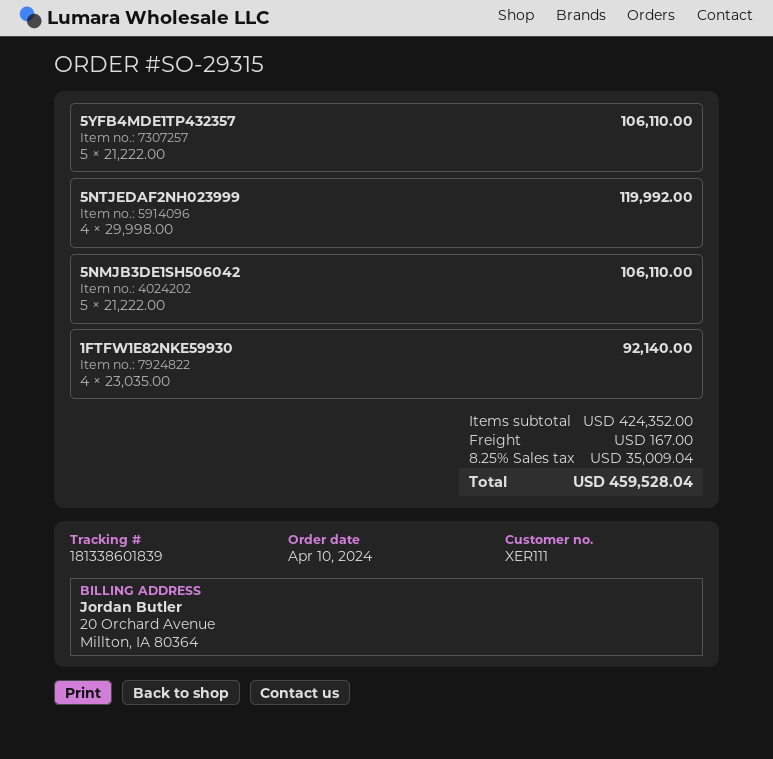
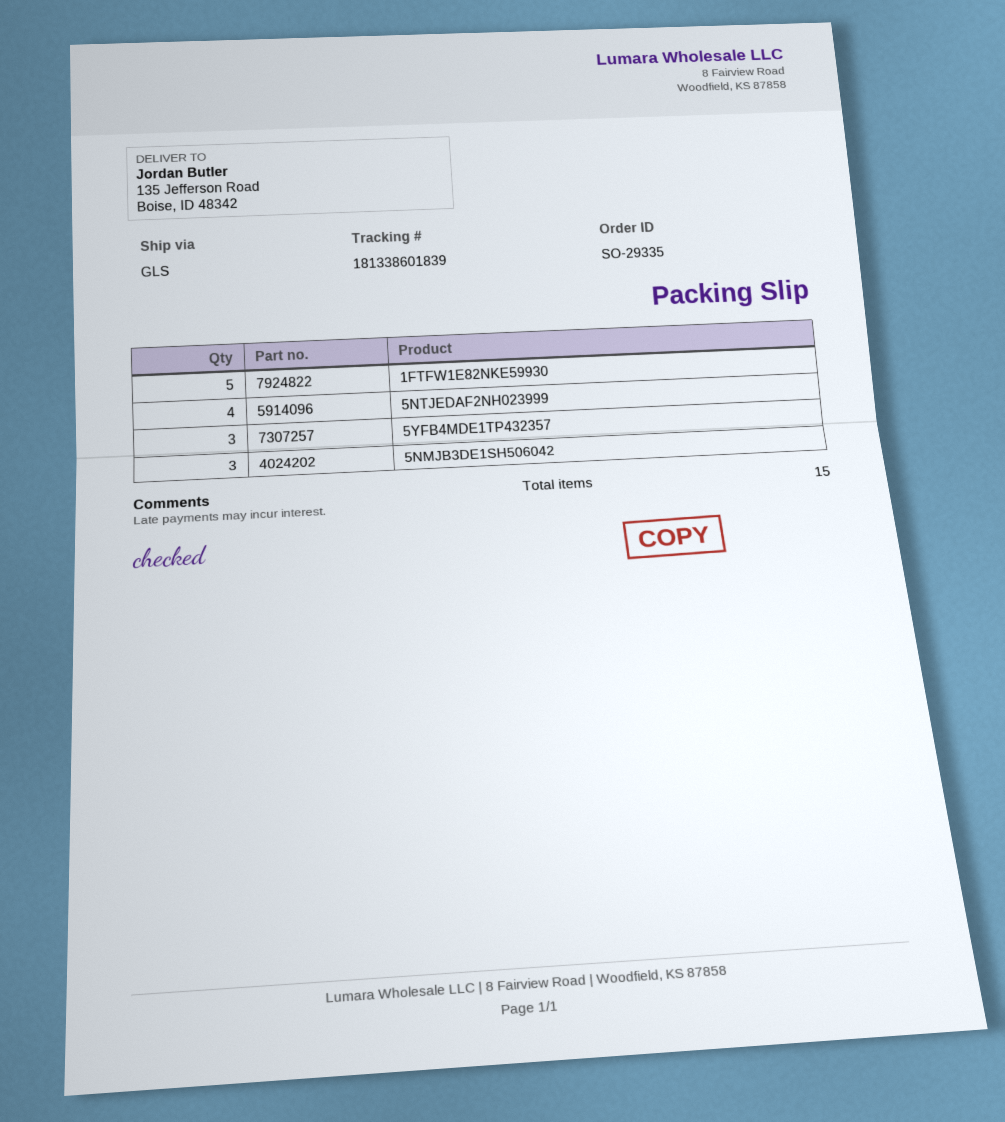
order number: SO-29315 -> SO-29335
5YFB4MDE1TP432357: 5 -> 3
5NMJB3DE1SH506042: 5 -> 3
1FTFW1E82NKE59930: 4 -> 5

